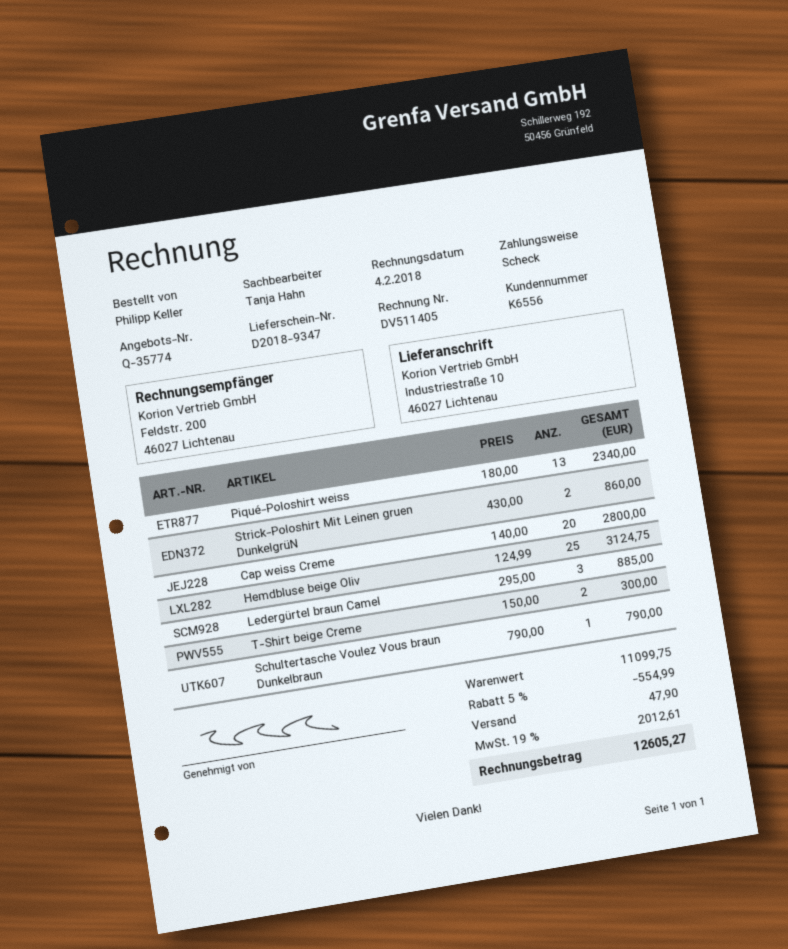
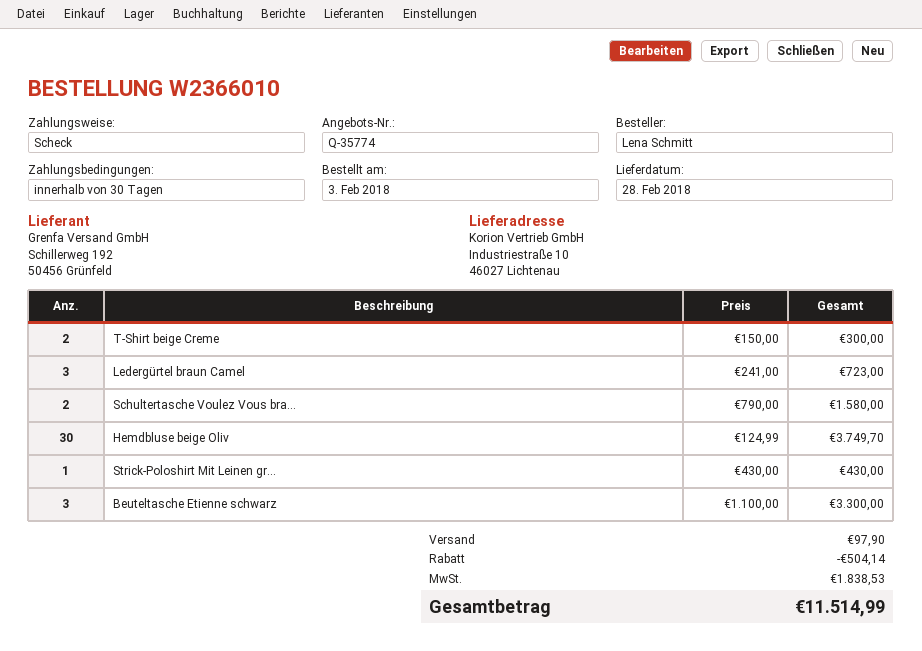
ordered by: Philipp Keller -> Lena Schmitt
Piqué-Poloshirt weiss: 13 x 180.00 = 2340.00 -> none
Strick-Poloshirt Mit Leinen gruen DunkelgrüN: 2 x 430.00 = 860.00 -> 1 x 430.00 = 430.00
Cap weiss Creme: 20 x 140.00 = 2800.00 -> none
Hemdbluse beige Oliv: 25 x 124.99 = 3124.75 -> 30 x 124.99 = 3749.70
Ledergürtel braun Camel: 3 x 295.00 = 885.00 -> 3 x 241.00 = 723.00
Schultertasche Voulez Vous braun Dunkelbraun: 1 x 790.00 = 790.00 -> 2 x 790.00 = 1580.00
Beuteltasche Etienne schwarz: none -> 3 x 1100.00 = 3300.00
discount: 554.99 -> 504.14
shipping: 47.90 -> 97.90
tax: 2012.61 -> 1838.53
total: 12605.27 -> 11514.99

